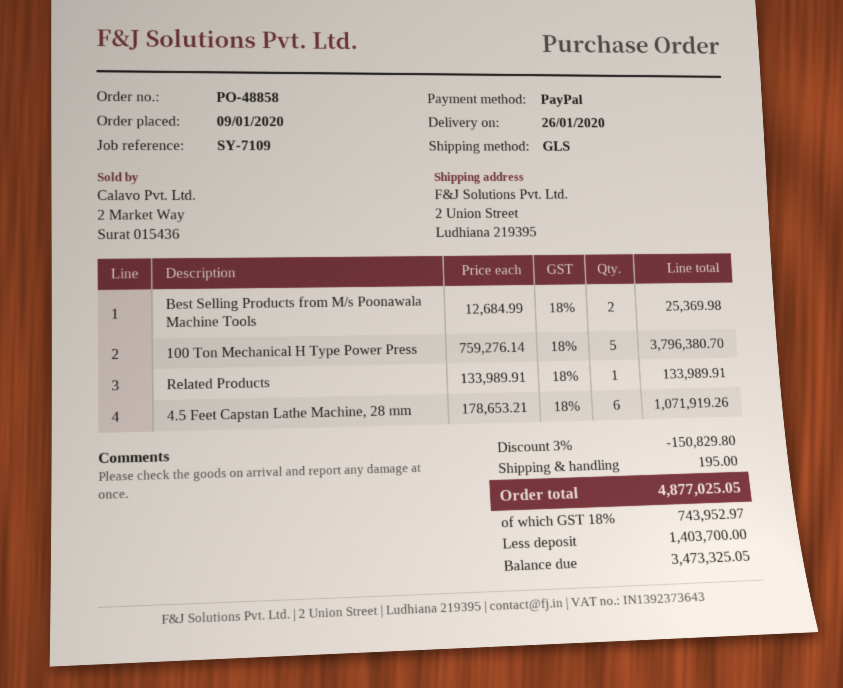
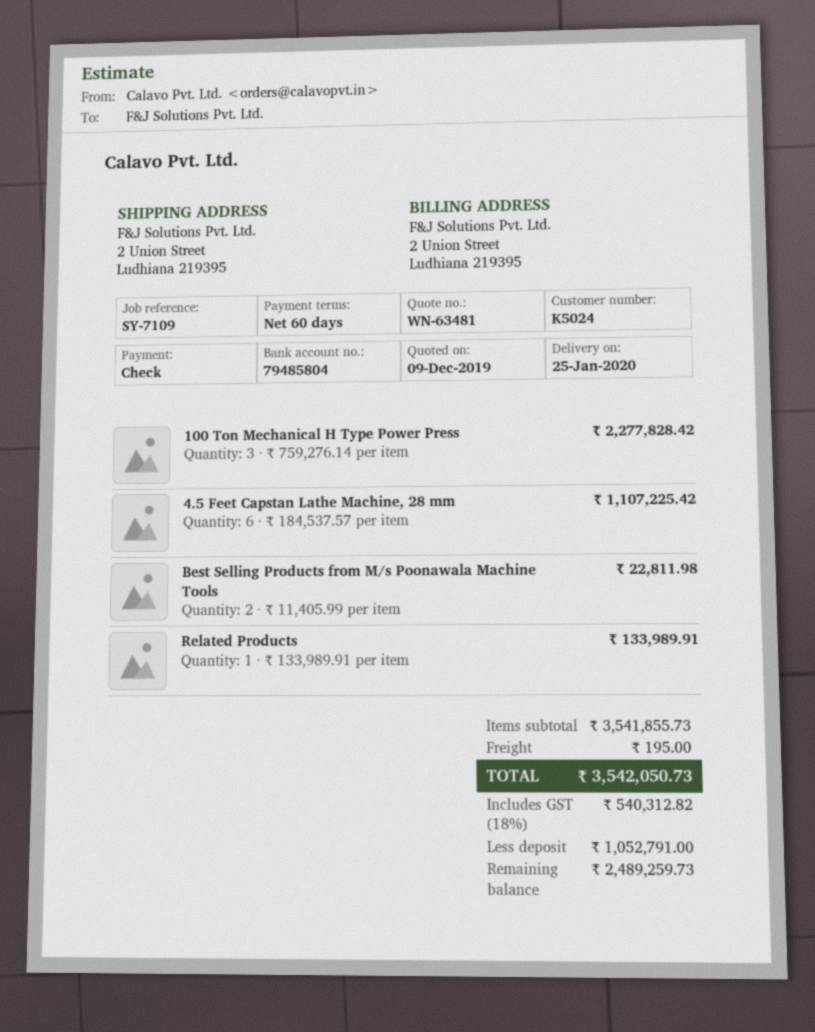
delivery date: 2020-01-26 -> 2020-01-25
payment method: PayPal -> cheque
Best Selling Products from M/s Poonawala Machine Tools: 2 x 12684.99 = 25369.98 -> 2 x 11405.99 = 22811.98
100 Ton Mechanical H Type Power Press: 5 x 759276.14 = 3796380.70 -> 3 x 759276.14 = 2277828.42
4.5 Feet Capstan Lathe Machine, 28 mm: 6 x 178653.21 = 1071919.26 -> 6 x 184537.57 = 1107225.42
discount: 3% = 150829.80 -> none
tax: 18% = 743952.97 -> 18% = 540312.82
total: 4877025.05 -> 3542050.73
deposit: 1403700.00 -> 1052791.00
balance: 3473325.05 -> 2489259.73

